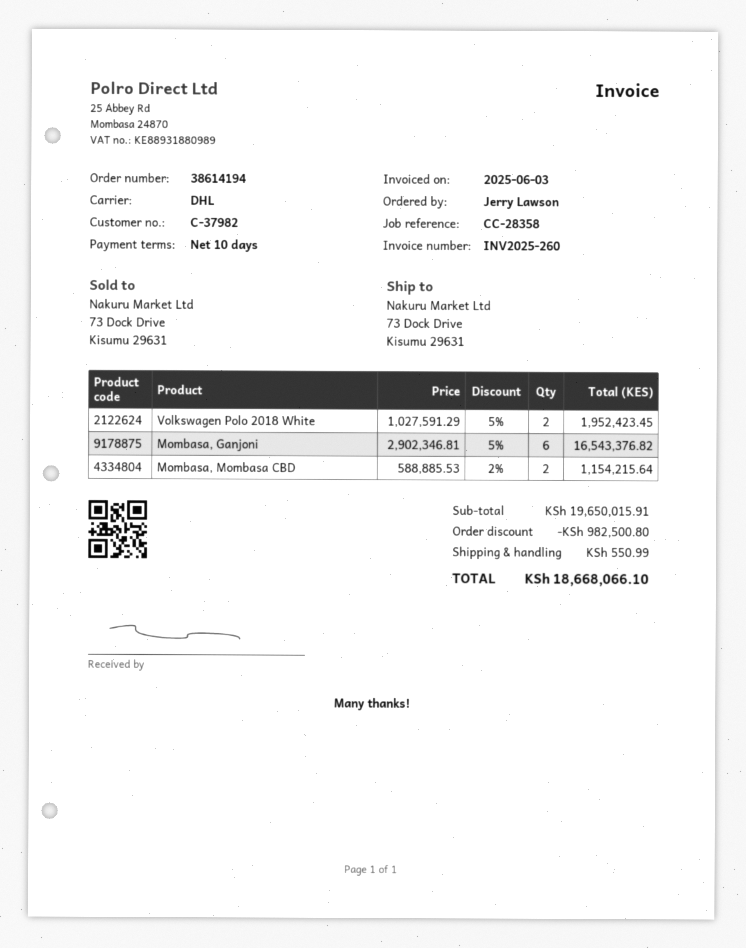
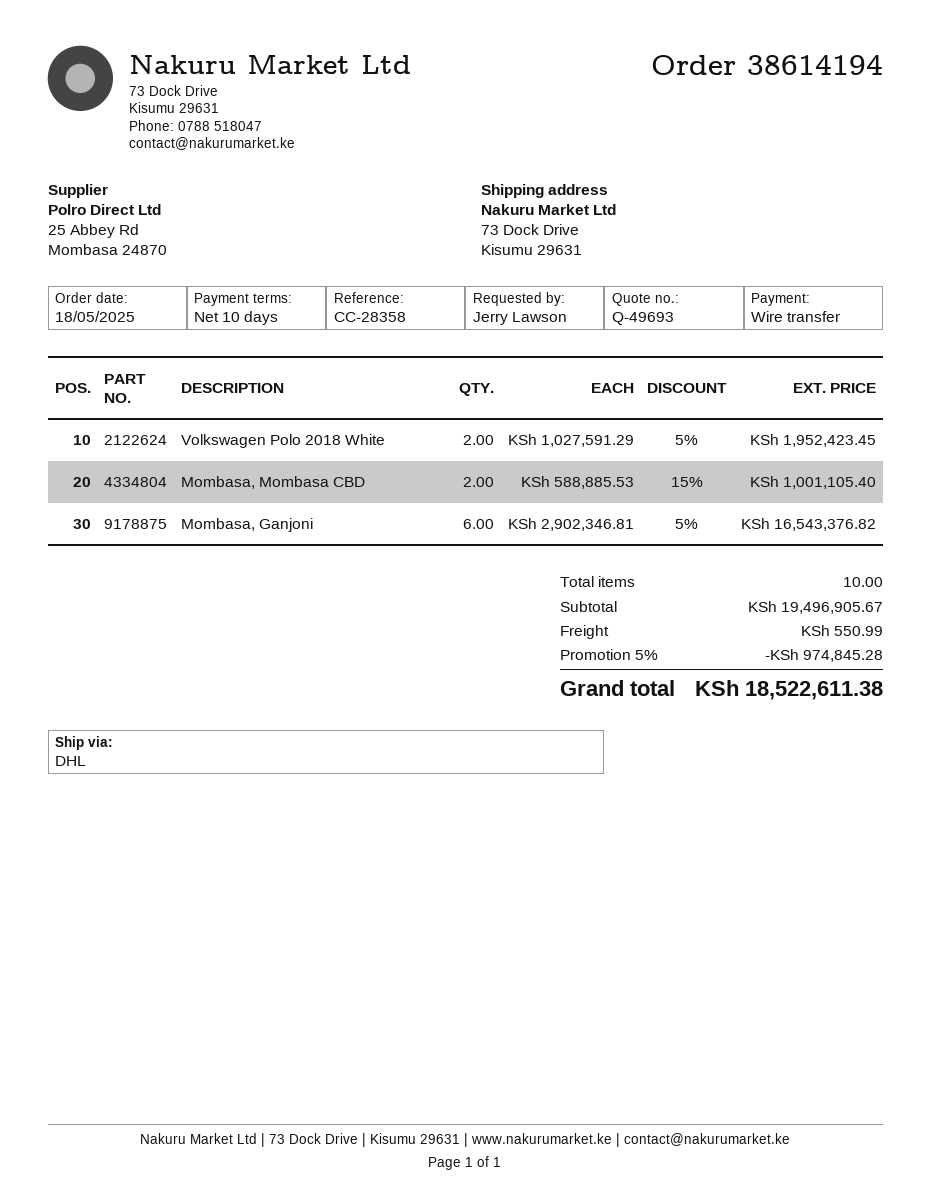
Mombasa, Mombasa CBD: 2 x 588885.53 - 2% = 1154215.64 -> 2 x 588885.53 - 15% = 1001105.40
subtotal: 19650015.91 -> 19496905.67
discount: 982500.80 -> 974845.28
total: 18668066.10 -> 18522611.38

